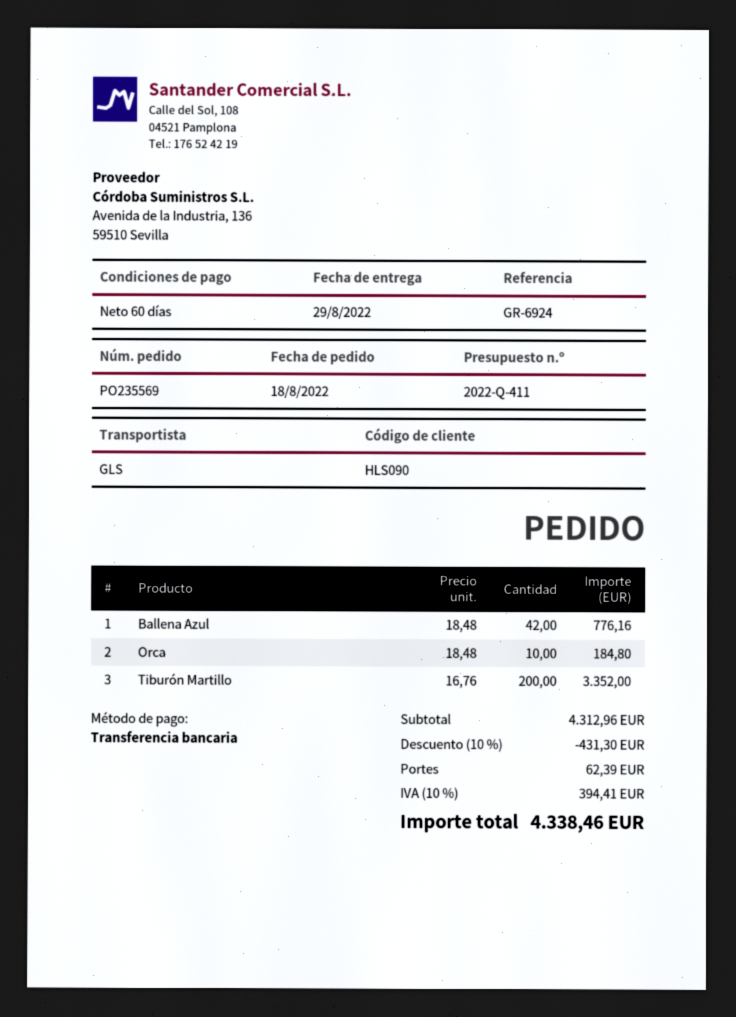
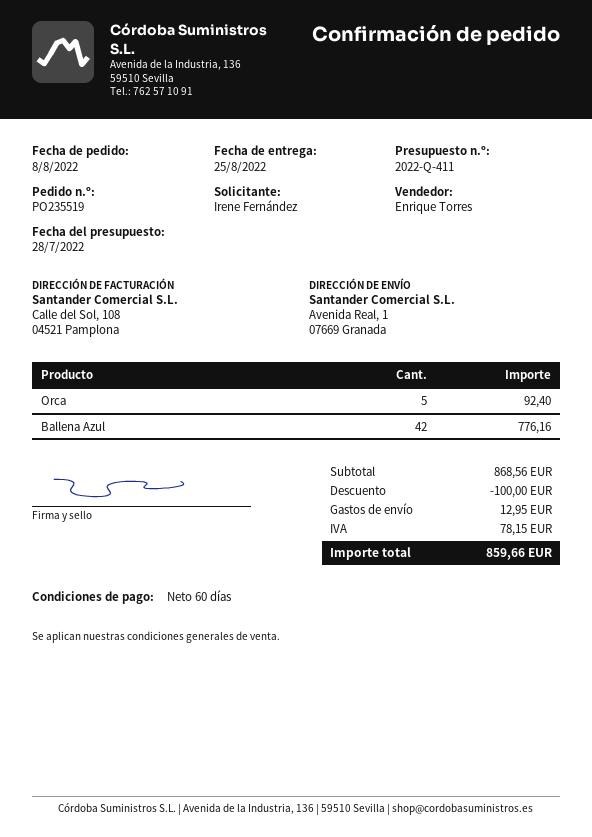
order number: PO235569 -> PO235519
order date: 2022-08-18 -> 2022-08-08
delivery date: 2022-08-29 -> 2022-08-25
Orca: 10 for 184.80 -> 5 for 92.40
Tiburón Martillo: 200 for 3352.00 -> none
subtotal: 4312.96 -> 868.56
discount: 431.30 -> 100.00
shipping: 62.39 -> 12.95
tax: 394.41 -> 78.15
total: 4338.46 -> 859.66

